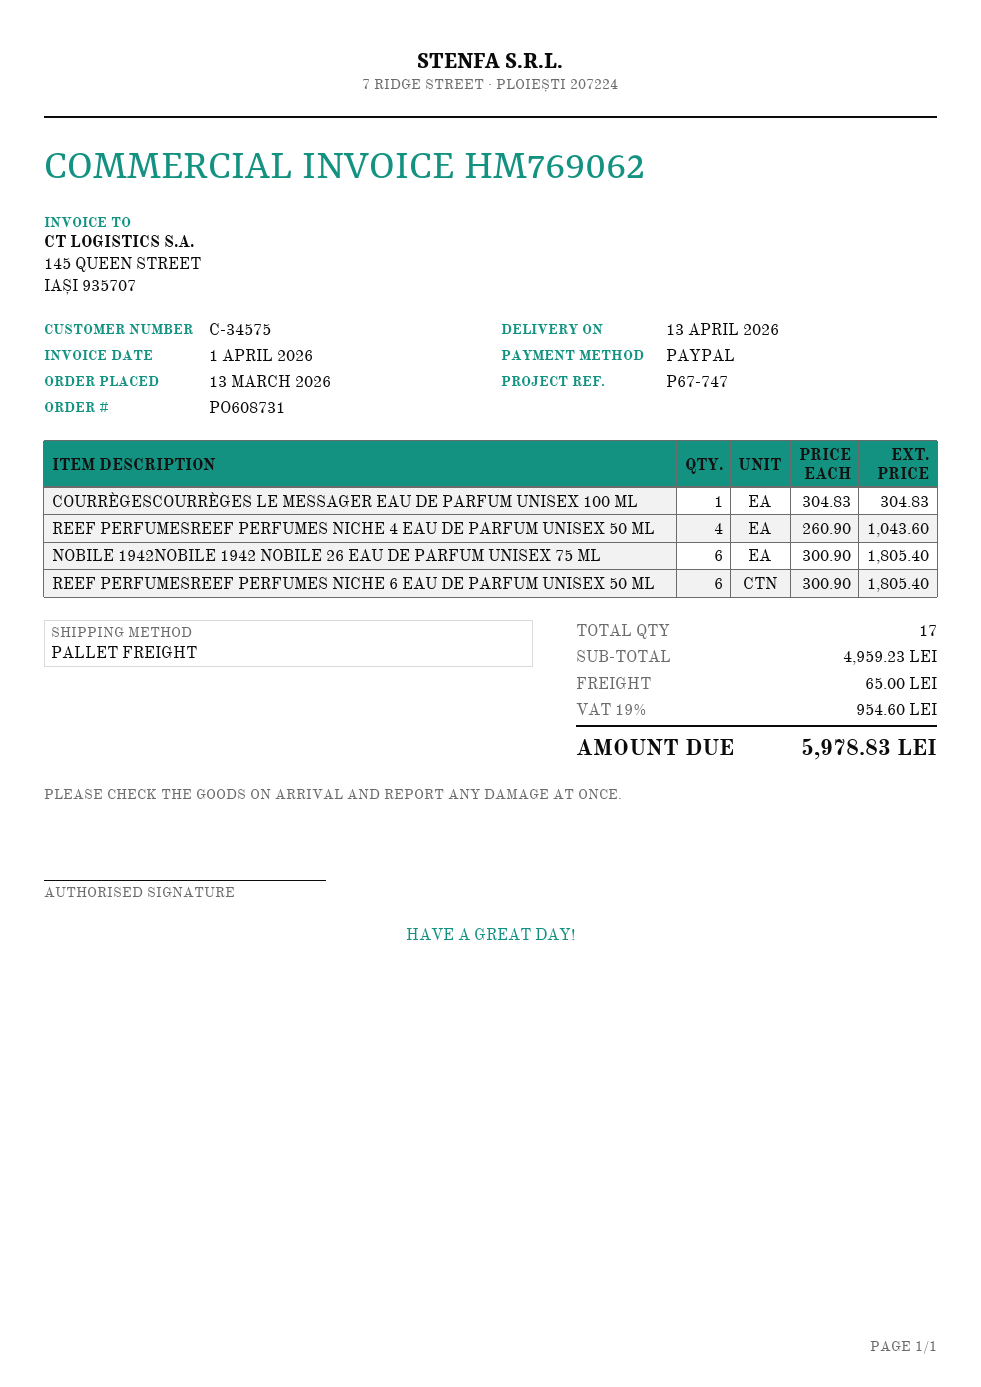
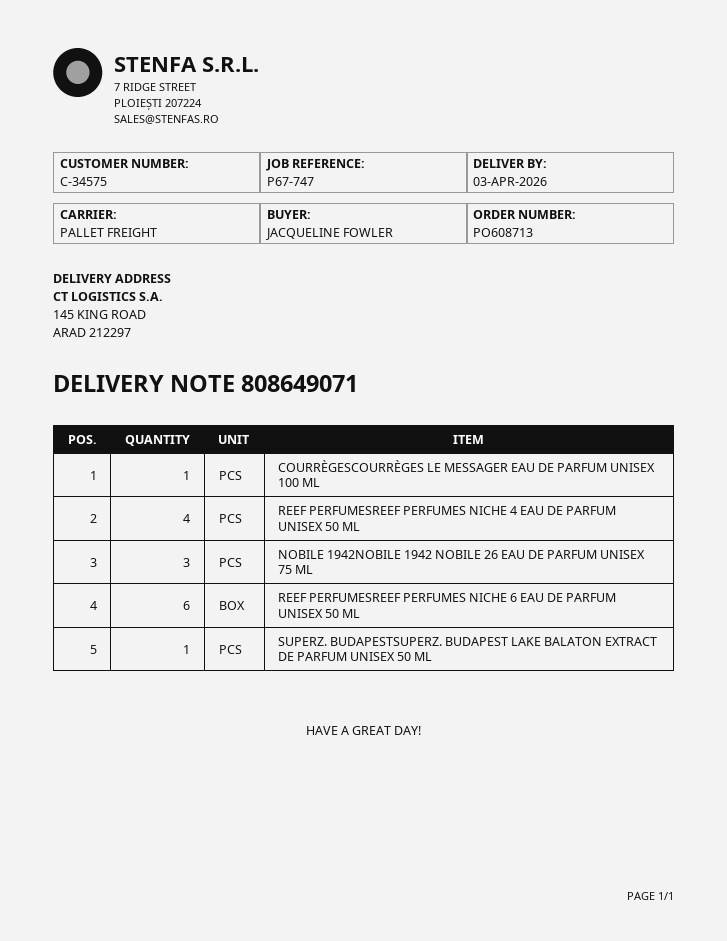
order number: PO608731 -> PO608713
delivery date: 2026-04-13 -> 2026-04-03
NOBILE 1942NOBILE 1942 NOBILE 26 EAU DE PARFUM UNISEX 75 ML: 6 -> 3
SUPERZ. BUDAPESTSUPERZ. BUDAPEST LAKE BALATON EXTRACT DE PARFUM UNISEX 50 ML: none -> 1

